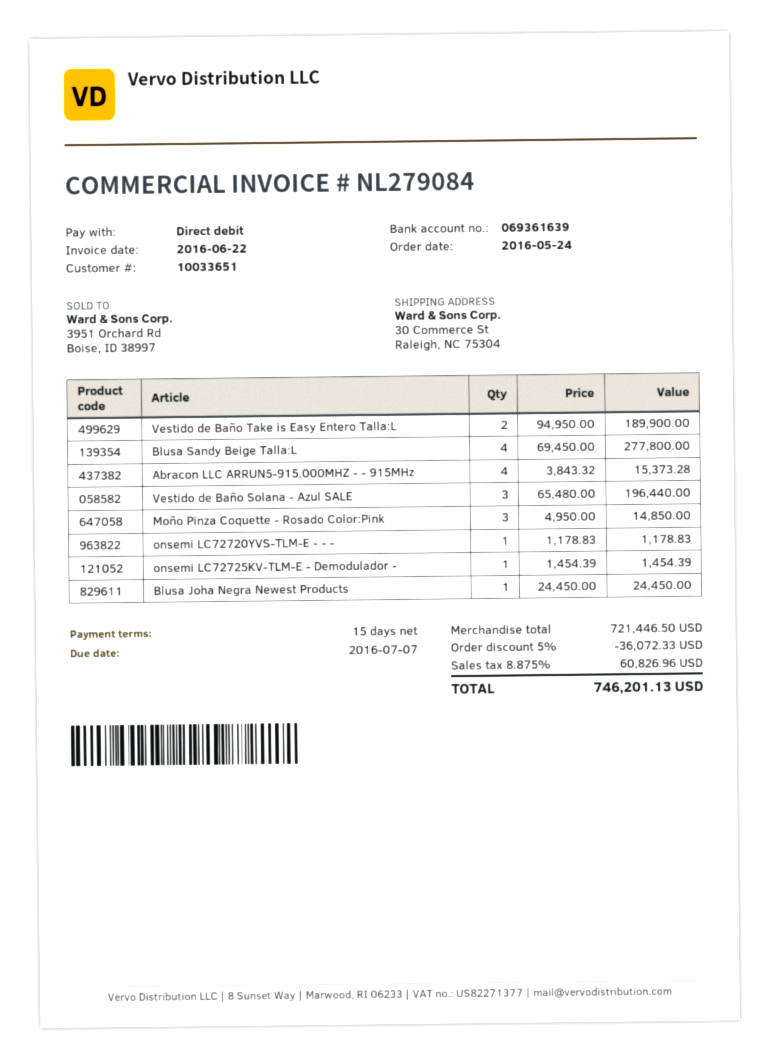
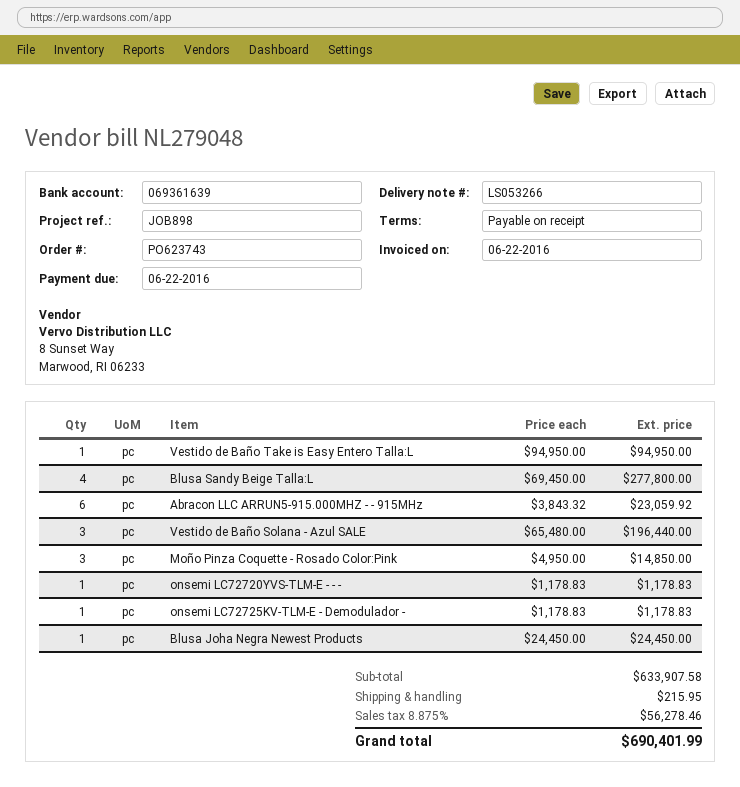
invoice number: NL279084 -> NL279048
payment terms: 15 days -> on receipt
due date: 2016-07-07 -> 2016-06-22
Vestido de Baño Take is Easy Entero Talla:L: 2 x 94950.00 = 189900.00 -> 1 x 94950.00 = 94950.00
Abracon LLC ARRUN5-915.000MHZ - - 915MHz: 4 x 3843.32 = 15373.28 -> 6 x 3843.32 = 23059.92
onsemi LC72725KV-TLM-E - Demodulador -: 1 x 1454.39 = 1454.39 -> 1 x 1178.83 = 1178.83
subtotal: 721446.50 -> 633907.58
discount: 5% = 36072.33 -> none
shipping: none -> 215.95
tax: 8.875% = 60826.96 -> 8.875% = 56278.46
total: 746201.13 -> 690401.99

